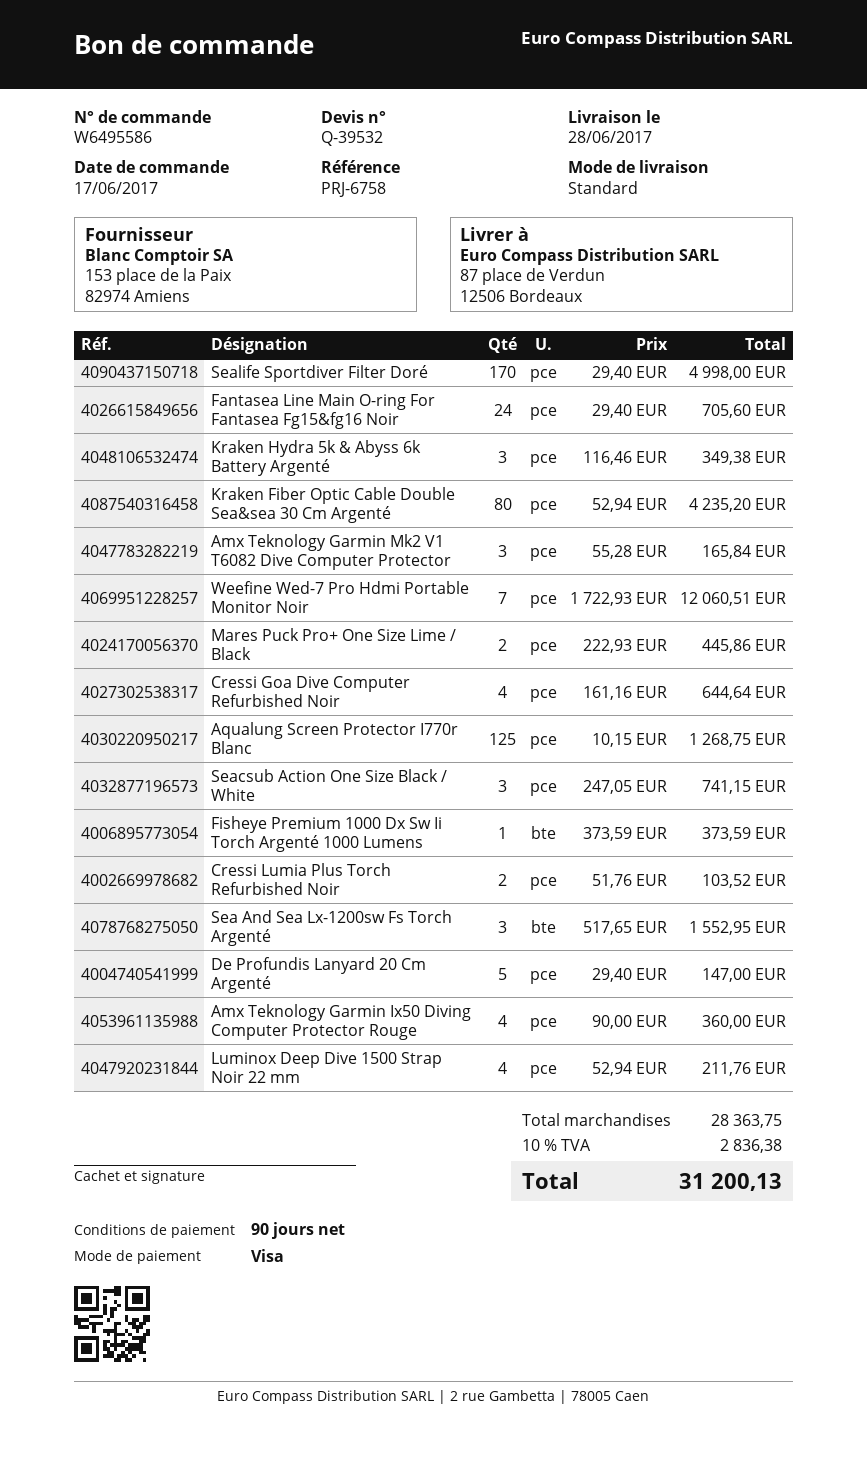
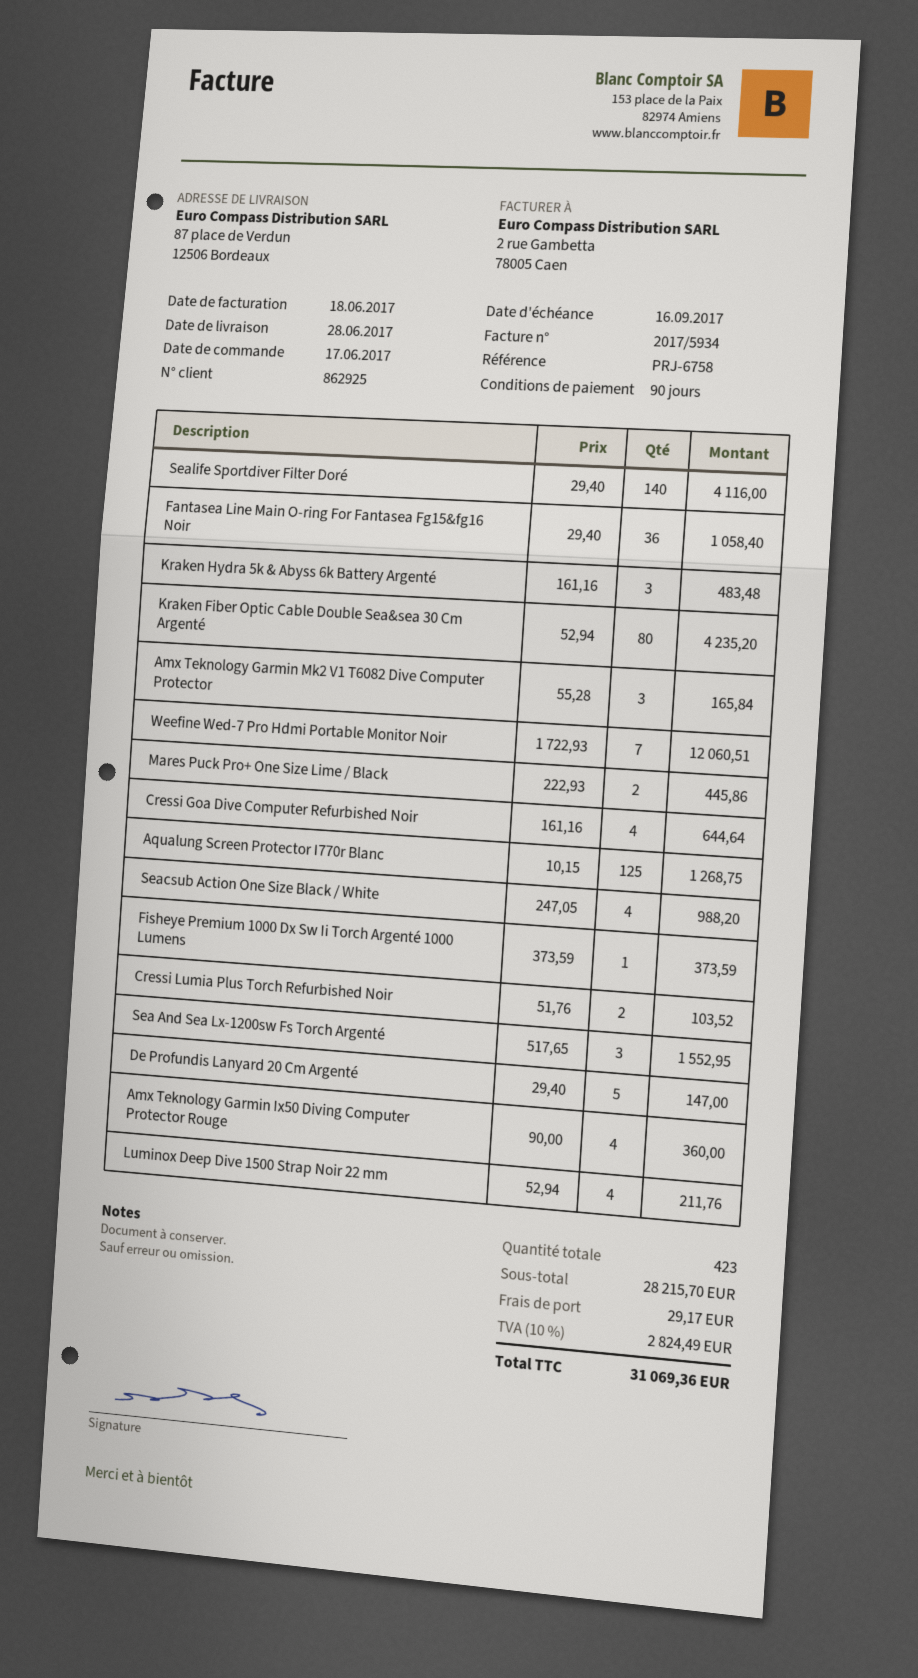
Sealife Sportdiver Filter Doré: 170 x 29.40 = 4998.00 -> 140 x 29.40 = 4116.00
Fantasea Line Main O-ring For Fantasea Fg15&fg16 Noir: 24 x 29.40 = 705.60 -> 36 x 29.40 = 1058.40
Kraken Hydra 5k & Abyss 6k Battery Argenté: 3 x 116.46 = 349.38 -> 3 x 161.16 = 483.48
Seacsub Action One Size Black / White: 3 x 247.05 = 741.15 -> 4 x 247.05 = 988.20
subtotal: 28363.75 -> 28215.70
shipping: none -> 29.17
tax: 10% = 2836.38 -> 10% = 2824.49
total: 31200.13 -> 31069.36

